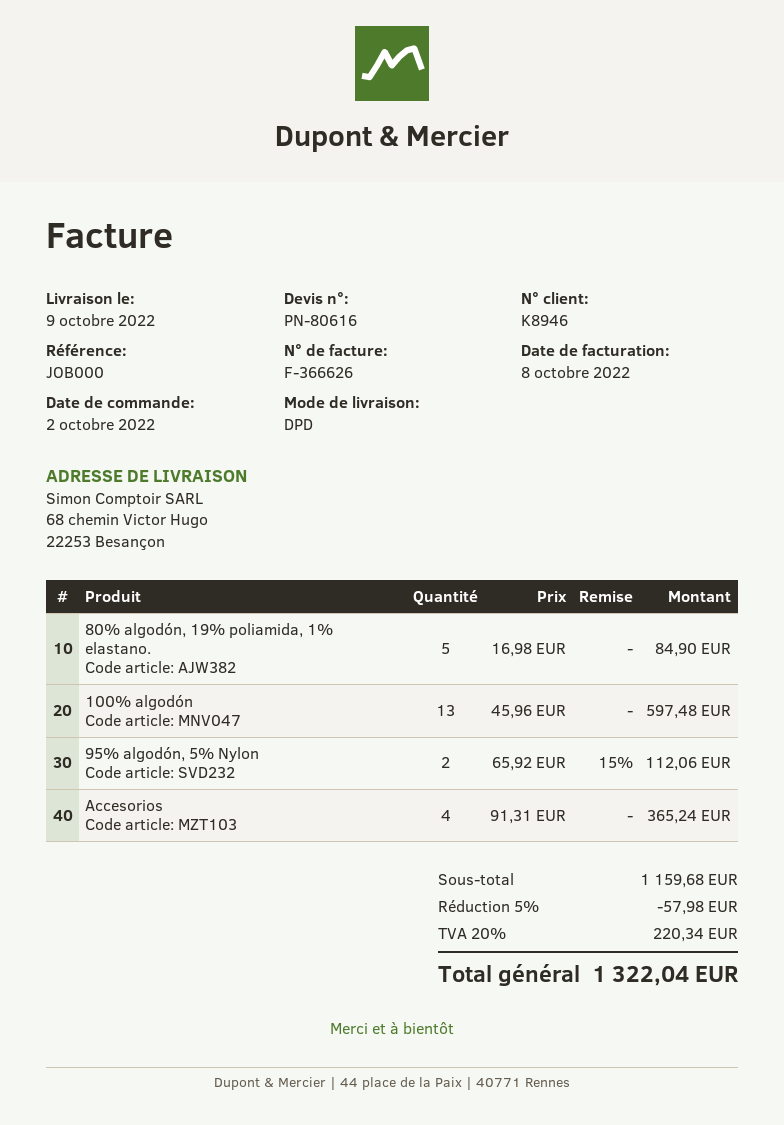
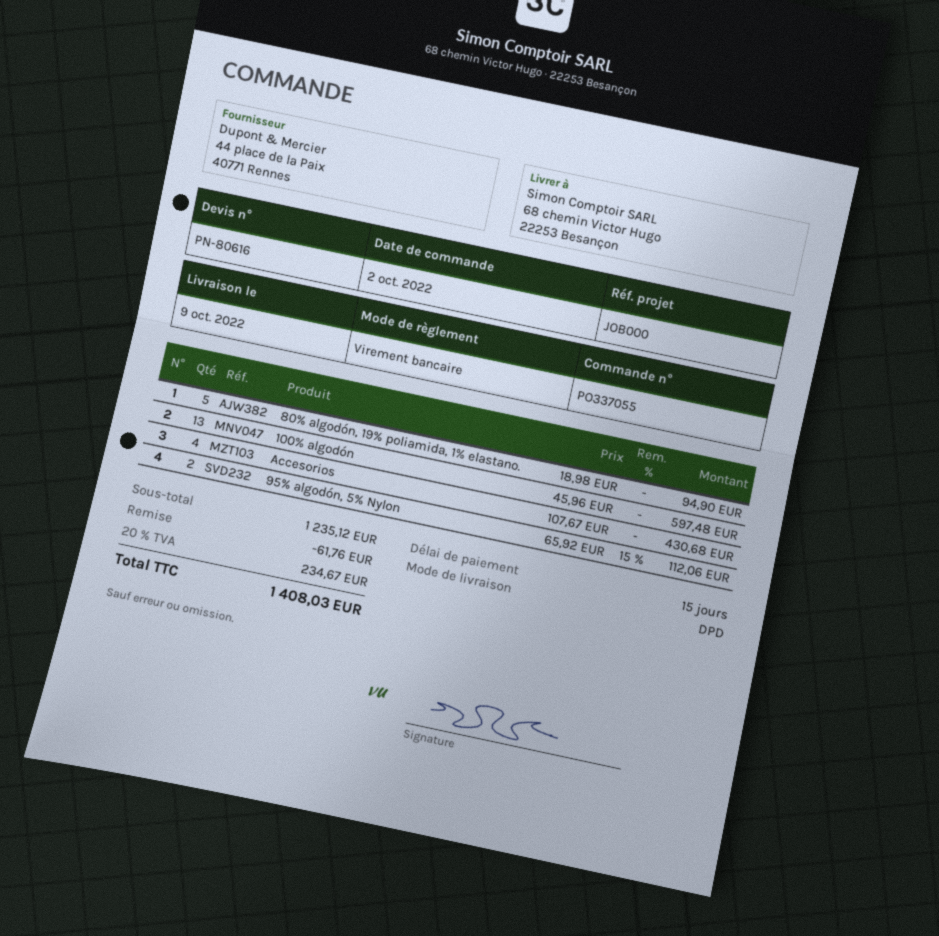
80% algodón, 19% poliamida, 1% elastano.: 5 x 16.98 = 84.90 -> 5 x 18.98 = 94.90
Accesorios: 4 x 91.31 = 365.24 -> 4 x 107.67 = 430.68
subtotal: 1159.68 -> 1235.12
discount: 57.98 -> 61.76
tax: 20% = 220.34 -> 20% = 234.67
total: 1322.04 -> 1408.03

